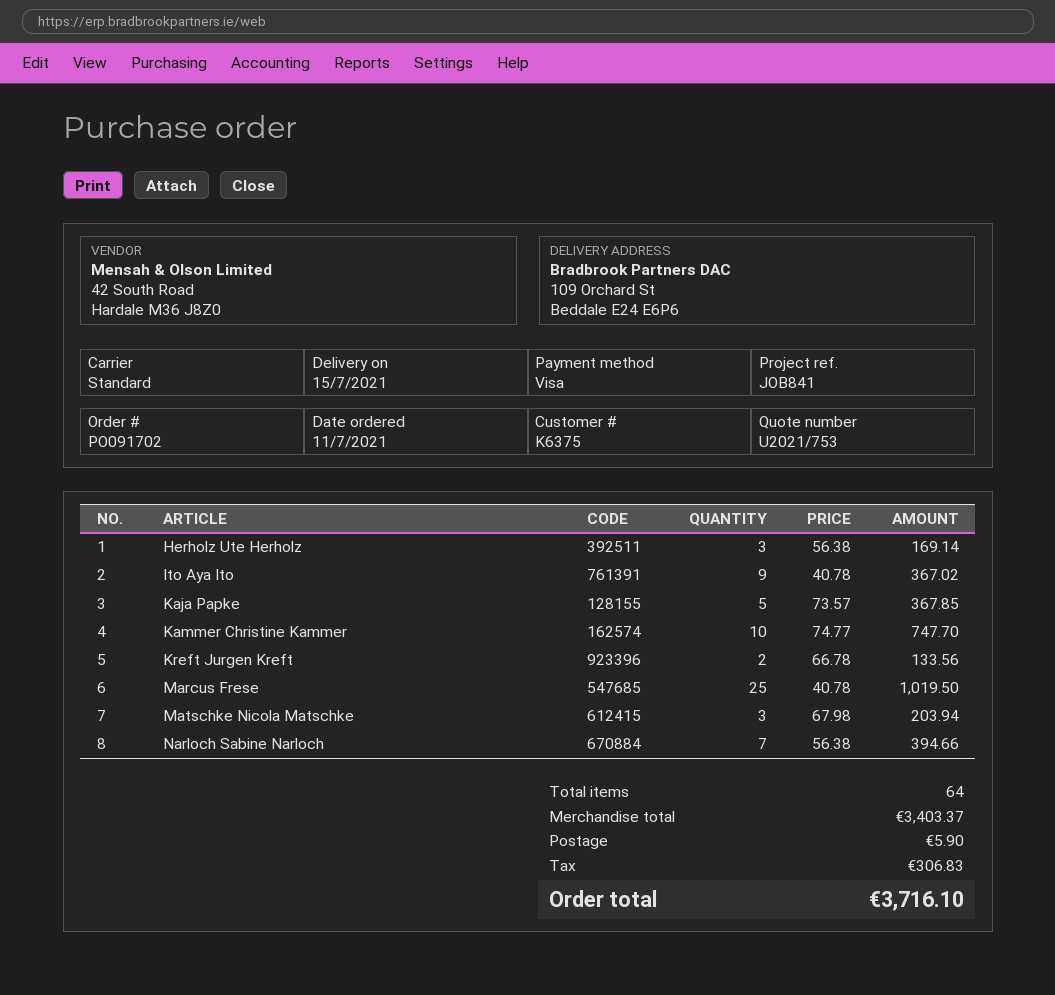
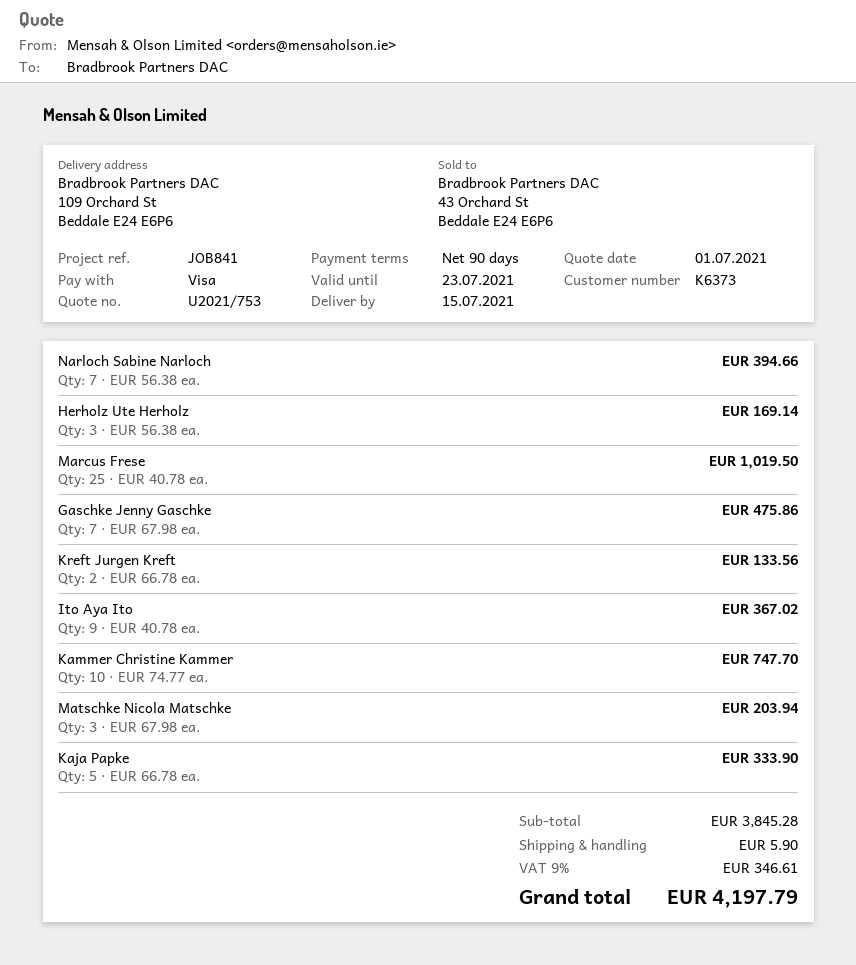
customer number: K6375 -> K6373
Kaja Papke: 5 x 73.57 = 367.85 -> 5 x 66.78 = 333.90
Gaschke Jenny Gaschke: none -> 7 x 67.98 = 475.86
subtotal: 3403.37 -> 3845.28
tax: 306.83 -> 346.61
total: 3716.10 -> 4197.79

